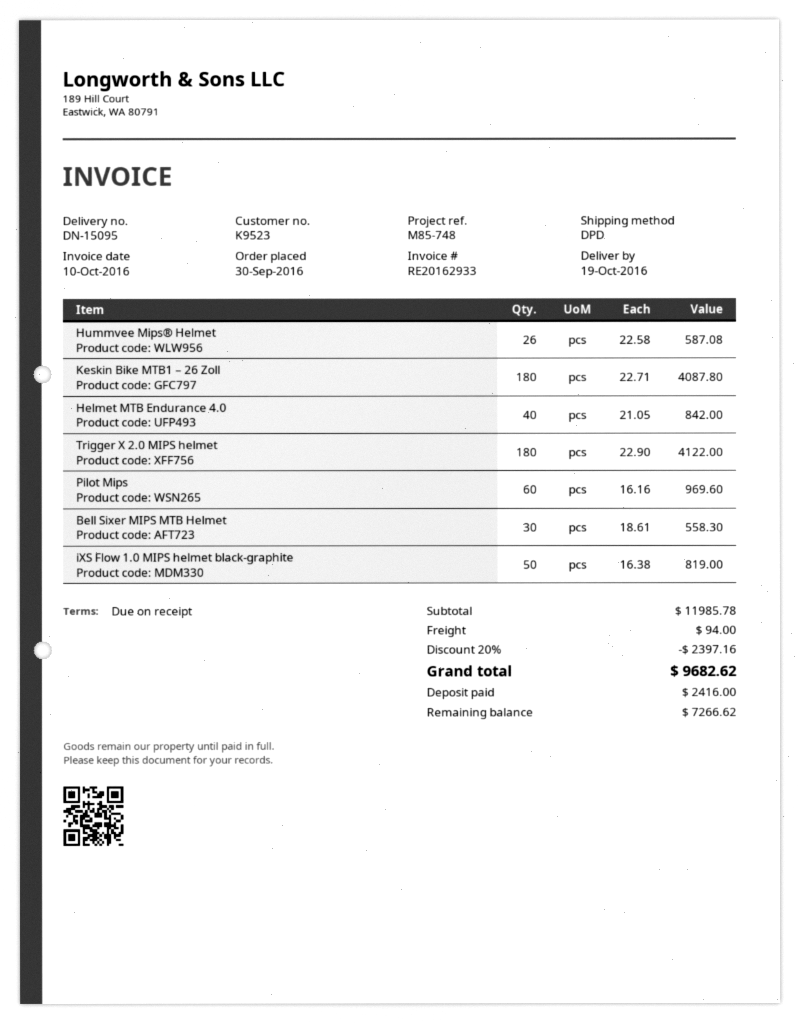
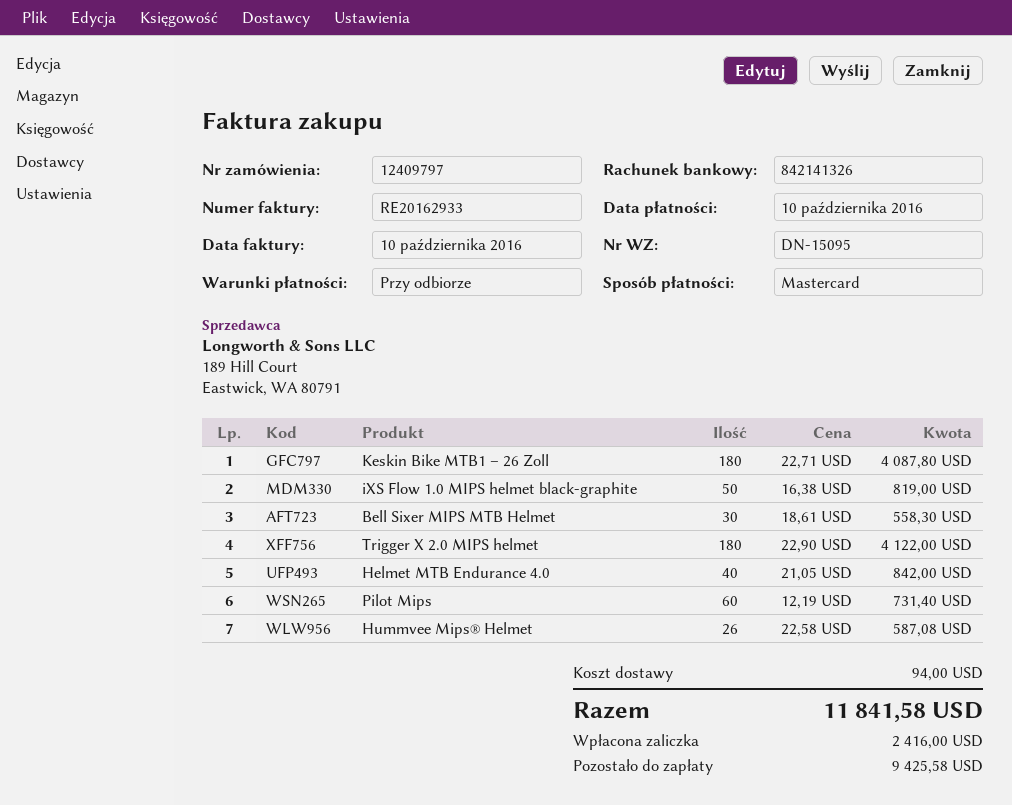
Pilot Mips: 60 x 16.16 = 969.60 -> 60 x 12.19 = 731.40
discount: 20% = 2397.16 -> none
total: 9682.62 -> 11841.58
balance: 7266.62 -> 9425.58

